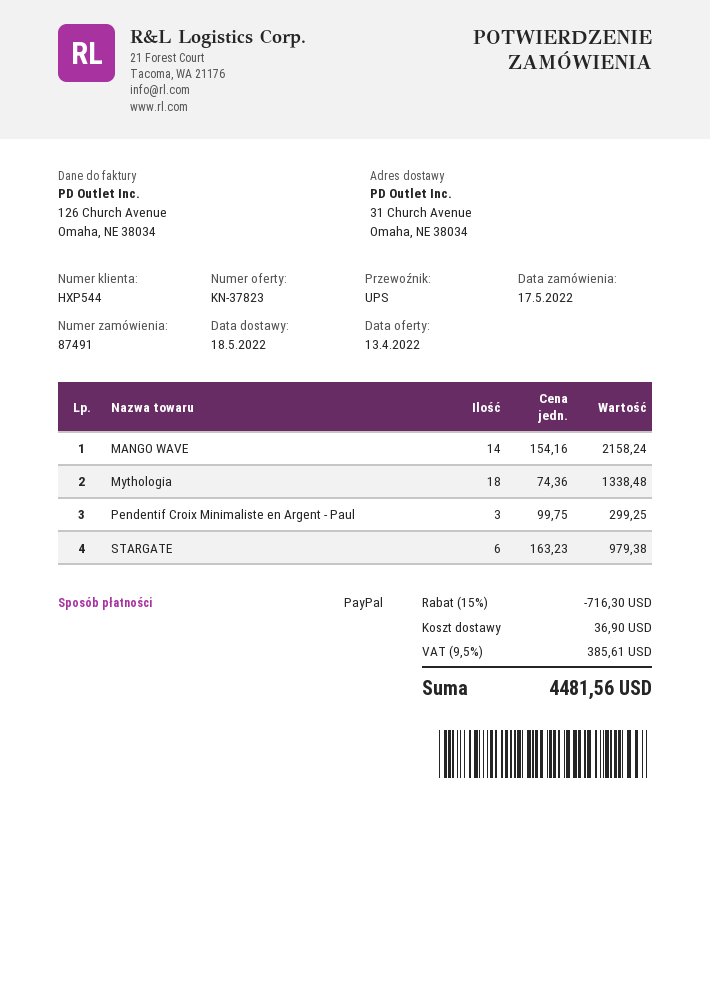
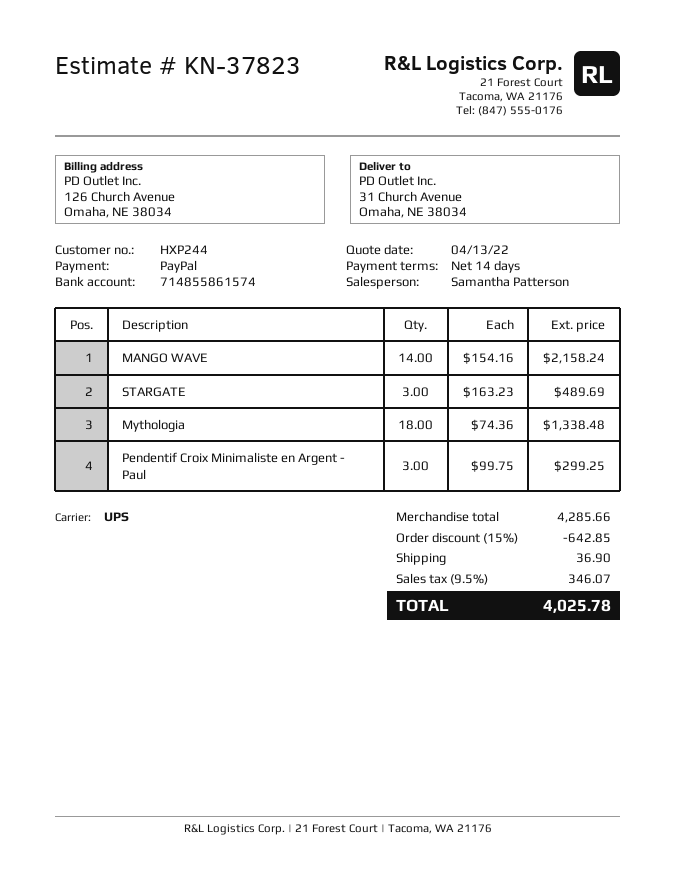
customer number: HXP544 -> HXP244
STARGATE: 6 x 163.23 = 979.38 -> 3 x 163.23 = 489.69
discount: 15% = 716.30 -> 15% = 642.85
tax: 9.5% = 385.61 -> 9.5% = 346.07
total: 4481.56 -> 4025.78

